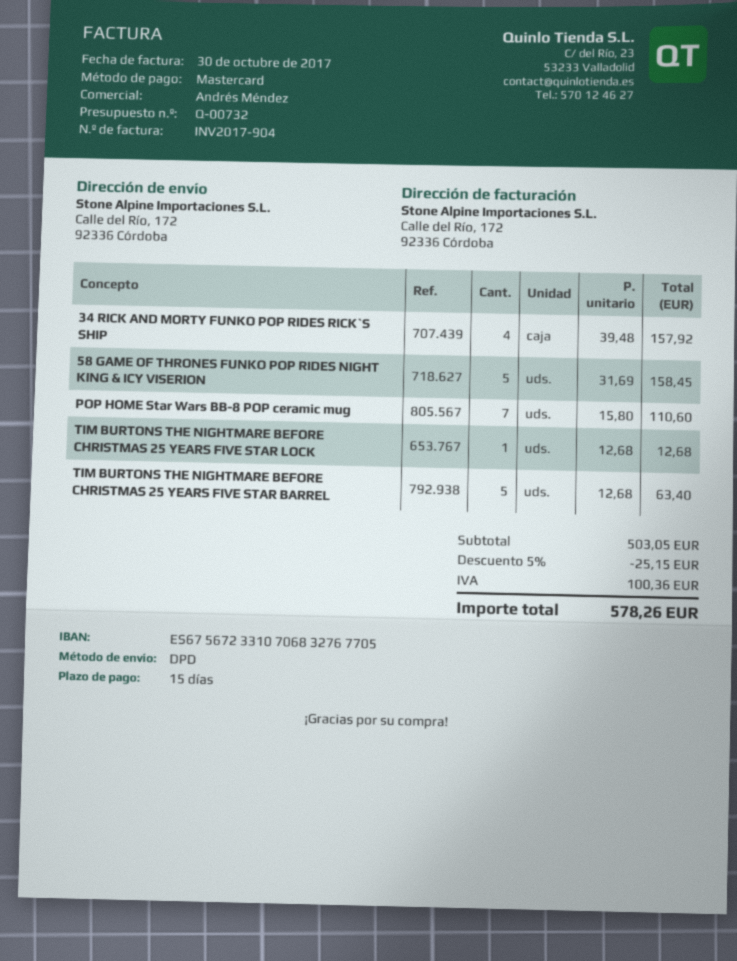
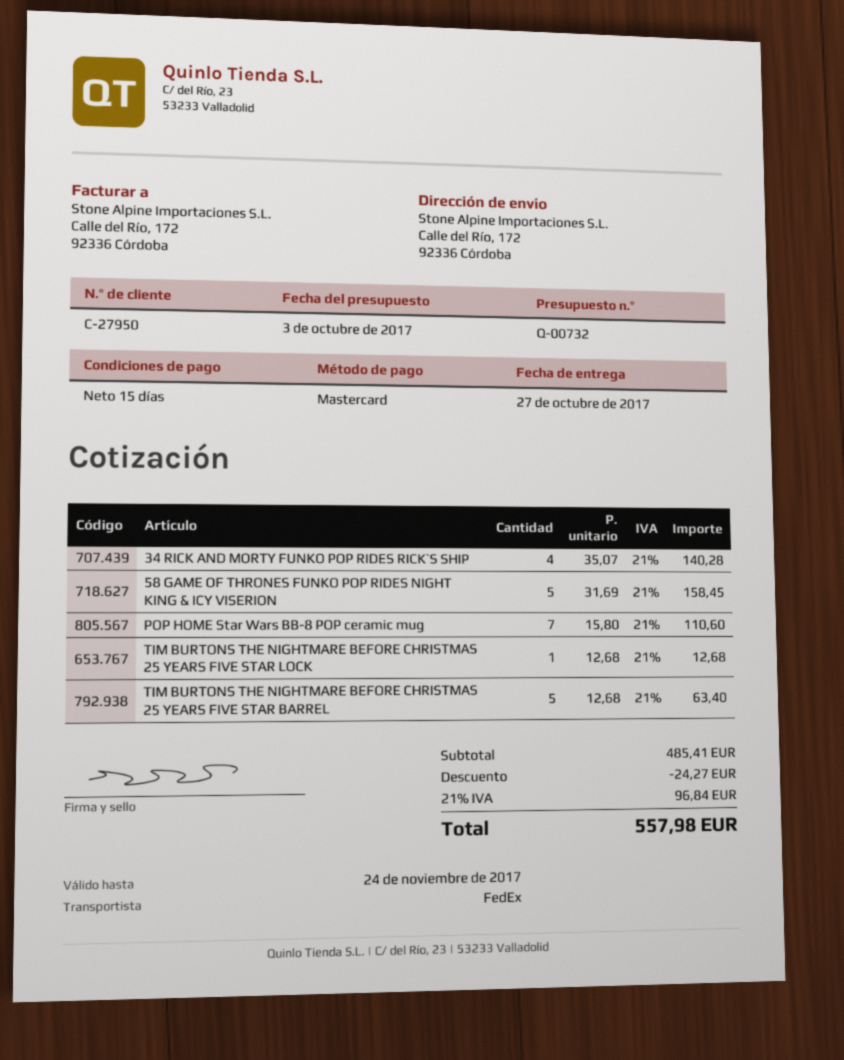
shipping method: DPD -> FedEx
34 RICK AND MORTY FUNKO POP RIDES RICK`S SHIP: 4 x 39.48 = 157.92 -> 4 x 35.07 = 140.28
subtotal: 503.05 -> 485.41
discount: 25.15 -> 24.27
tax: 100.36 -> 96.84
total: 578.26 -> 557.98

